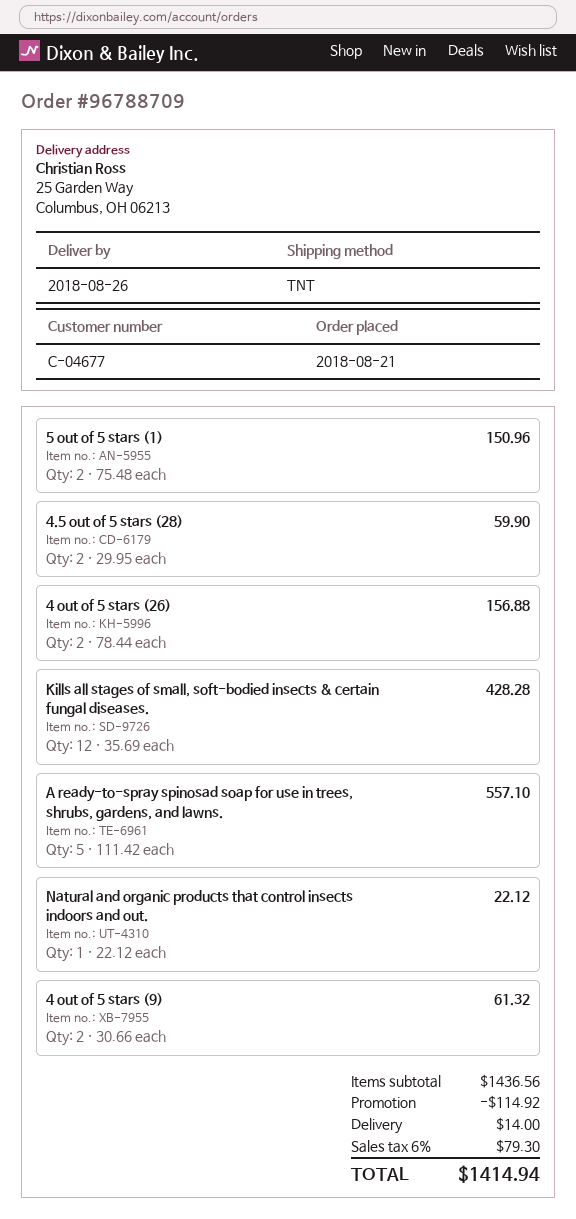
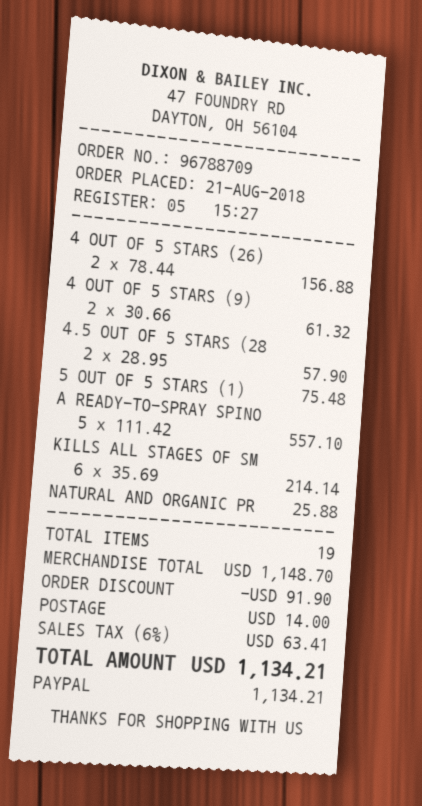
5 out of 5 stars (1): 2 x 75.48 = 150.96 -> 1 x 75.48 = 75.48
4.5 out of 5 stars (28): 2 x 29.95 = 59.90 -> 2 x 28.95 = 57.90
Kills all stages of small, soft-bodied insects & certain fungal diseases.: 12 x 35.69 = 428.28 -> 6 x 35.69 = 214.14
Natural and organic products that control insects indoors and out.: 1 x 22.12 = 22.12 -> 1 x 25.88 = 25.88
subtotal: 1436.56 -> 1148.70
discount: 114.92 -> 91.90
tax: 6% = 79.30 -> 6% = 63.41
total: 1414.94 -> 1134.21

